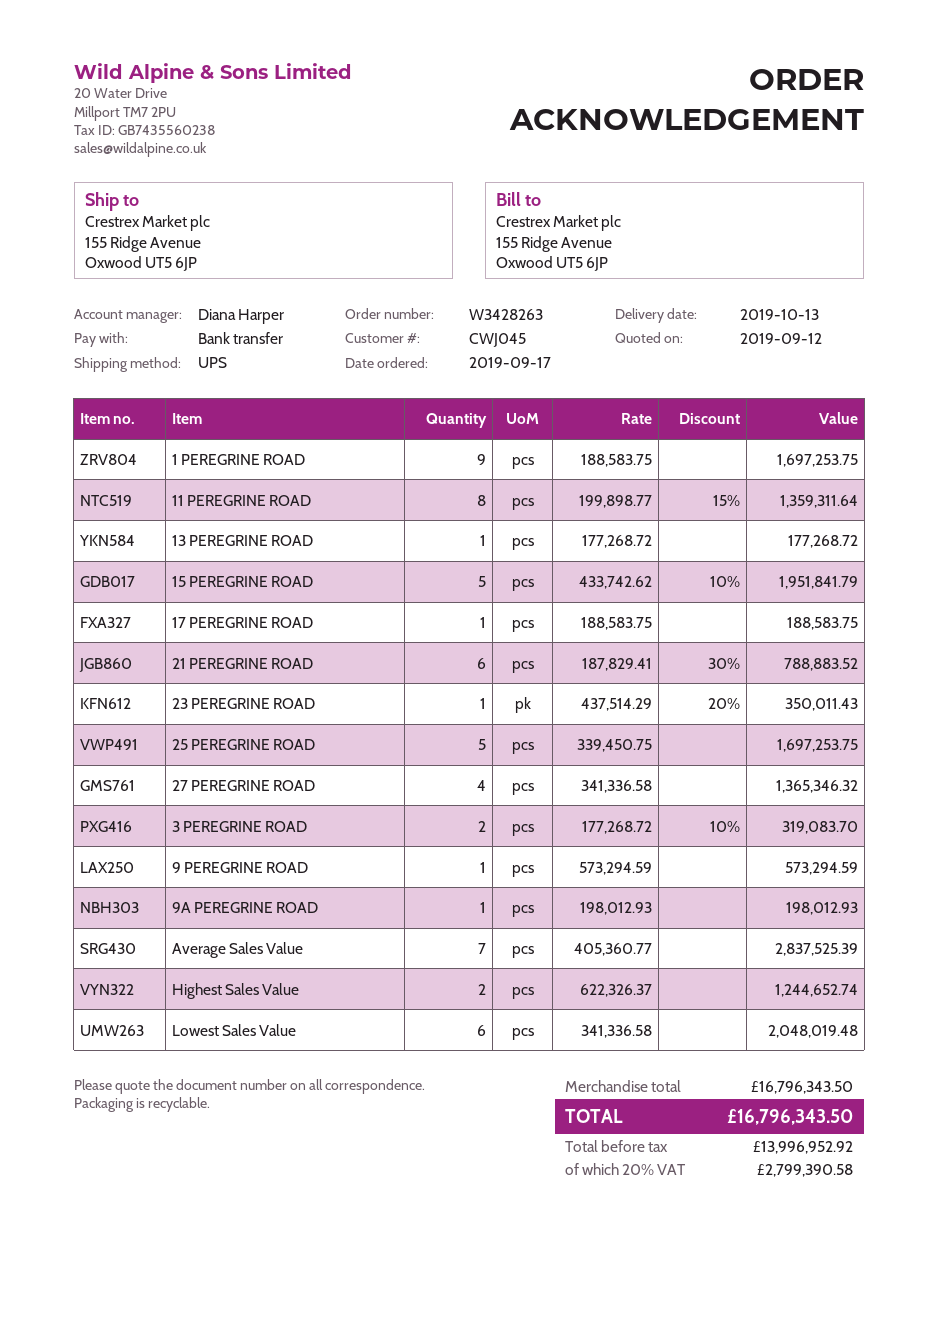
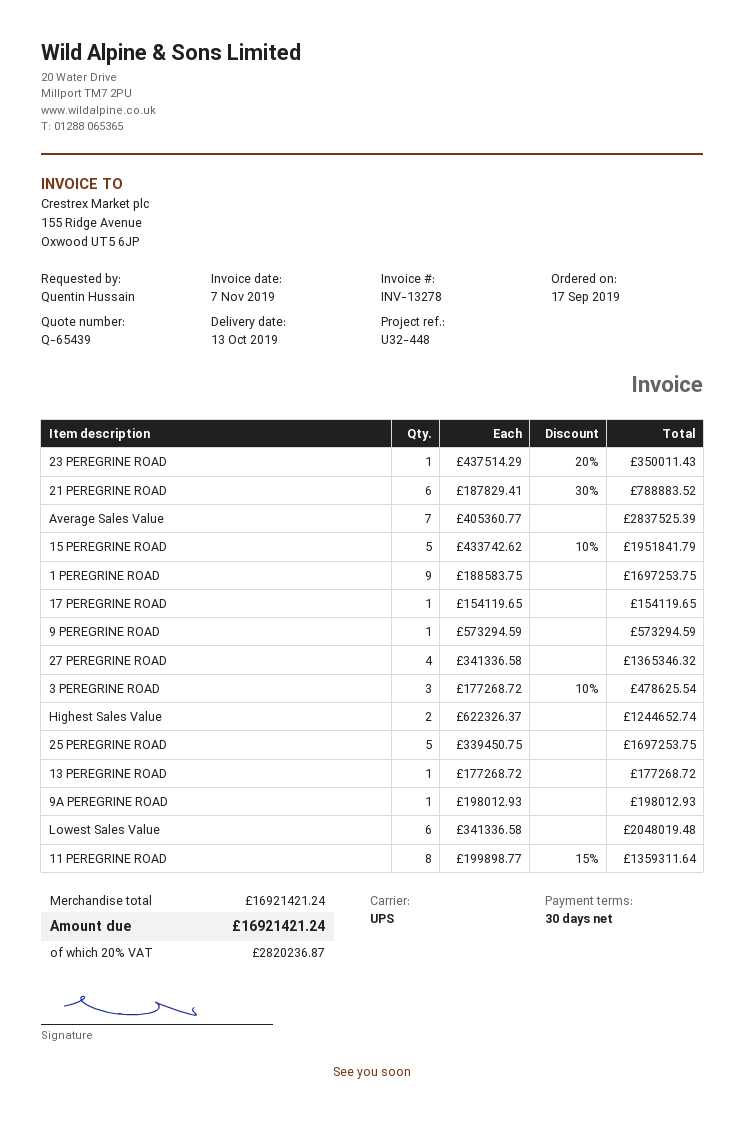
17 PEREGRINE ROAD: 1 x 188583.75 = 188583.75 -> 1 x 154119.65 = 154119.65
3 PEREGRINE ROAD: 2 x 177268.72 - 10% = 319083.70 -> 3 x 177268.72 - 10% = 478625.54
subtotal: 16796343.50 -> 16921421.24
tax: 20% = 2799390.58 -> 20% = 2820236.87
total: 16796343.50 -> 16921421.24

